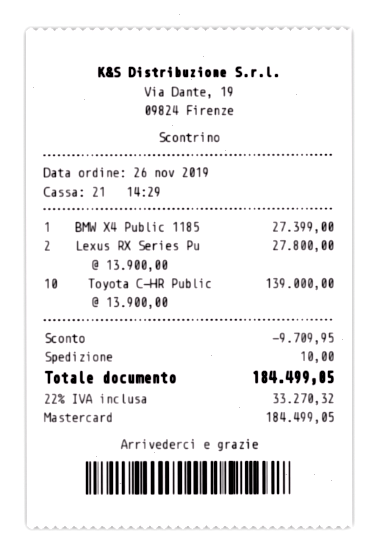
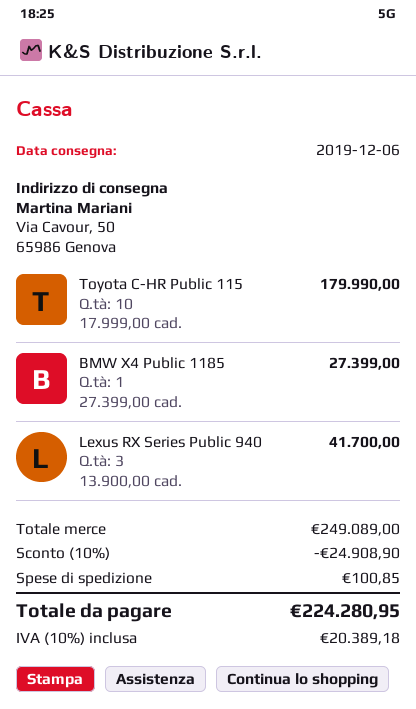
Lexus RX Series Pu: 2 x 13900.00 = 27800.00 -> 3 x 13900.00 = 41700.00
Toyota C-HR Public: 10 x 13900.00 = 139000.00 -> 10 x 17999.00 = 179990.00
discount: 9709.95 -> 24908.90
shipping: 10.00 -> 100.85
tax: 22% = 33270.32 -> 10% = 20389.18
total: 184499.05 -> 224280.95

